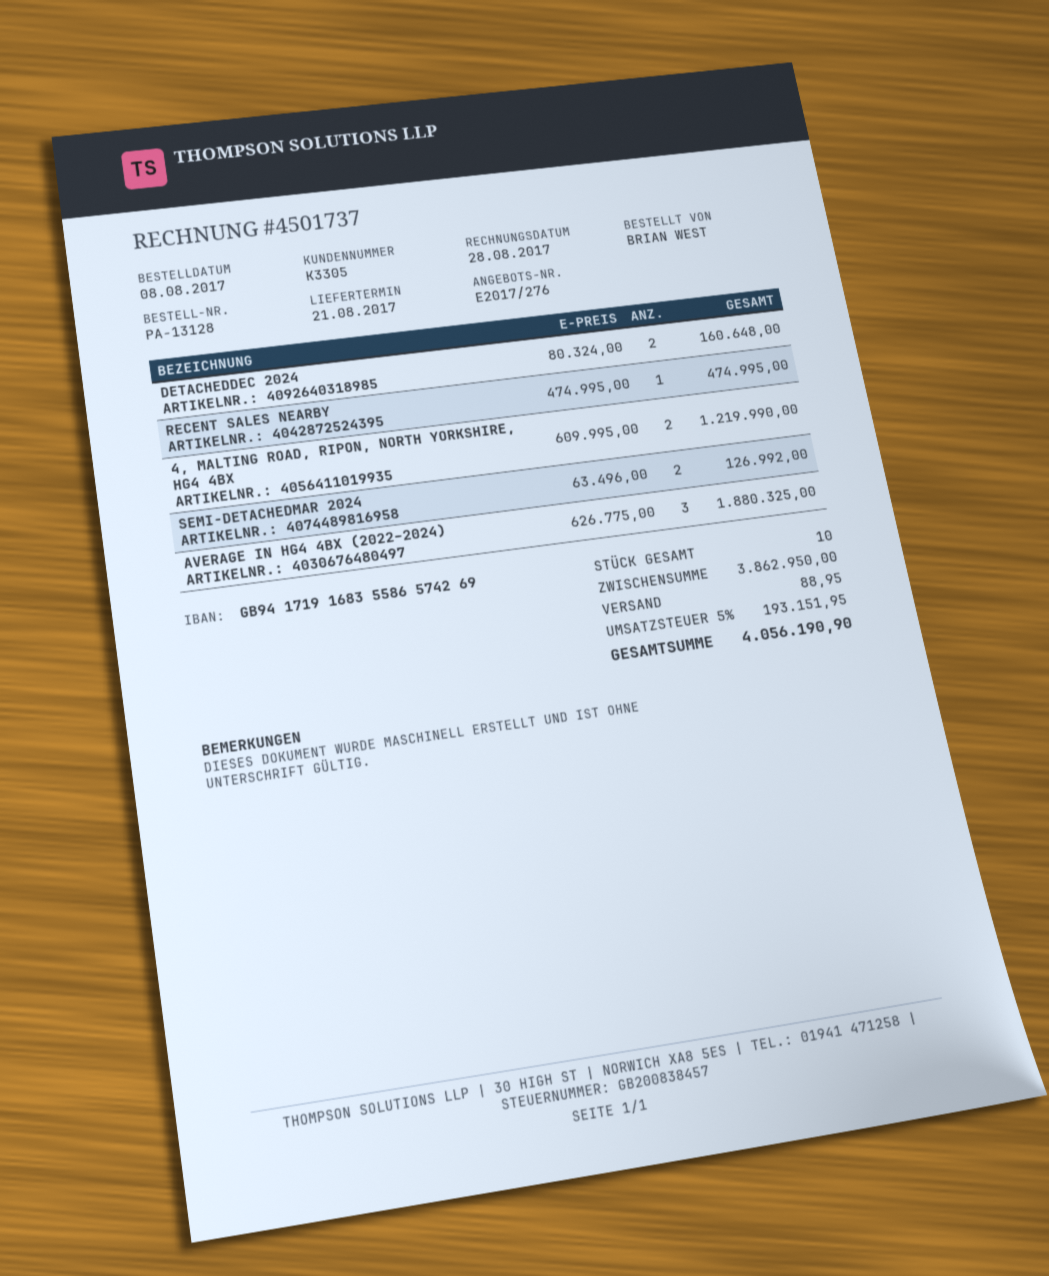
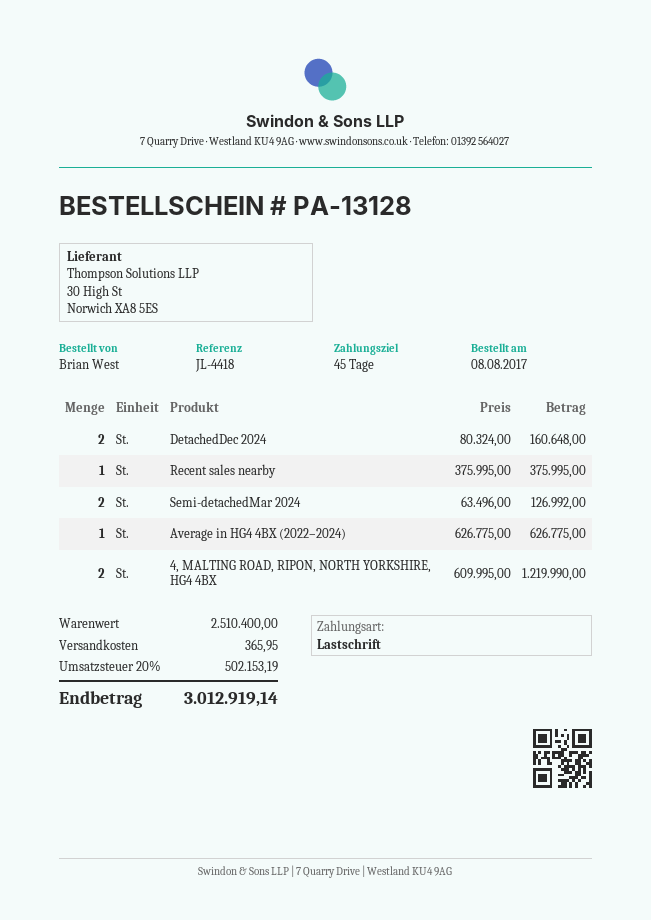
RECENT SALES NEARBY: 1 x 474995.00 = 474995.00 -> 1 x 375995.00 = 375995.00
AVERAGE IN HG4 4BX (2022–2024): 3 x 626775.00 = 1880325.00 -> 1 x 626775.00 = 626775.00
subtotal: 3862950.00 -> 2510400.00
shipping: 88.95 -> 365.95
tax: 5% = 193151.95 -> 20% = 502153.19
total: 4056190.90 -> 3012919.14

